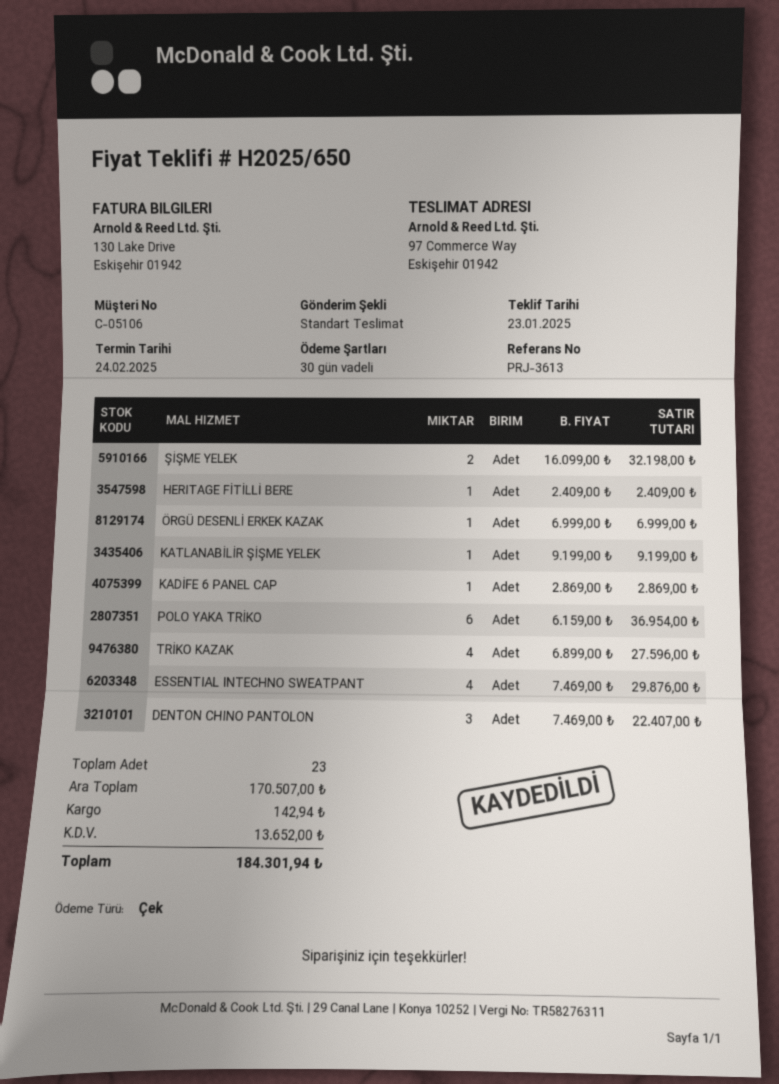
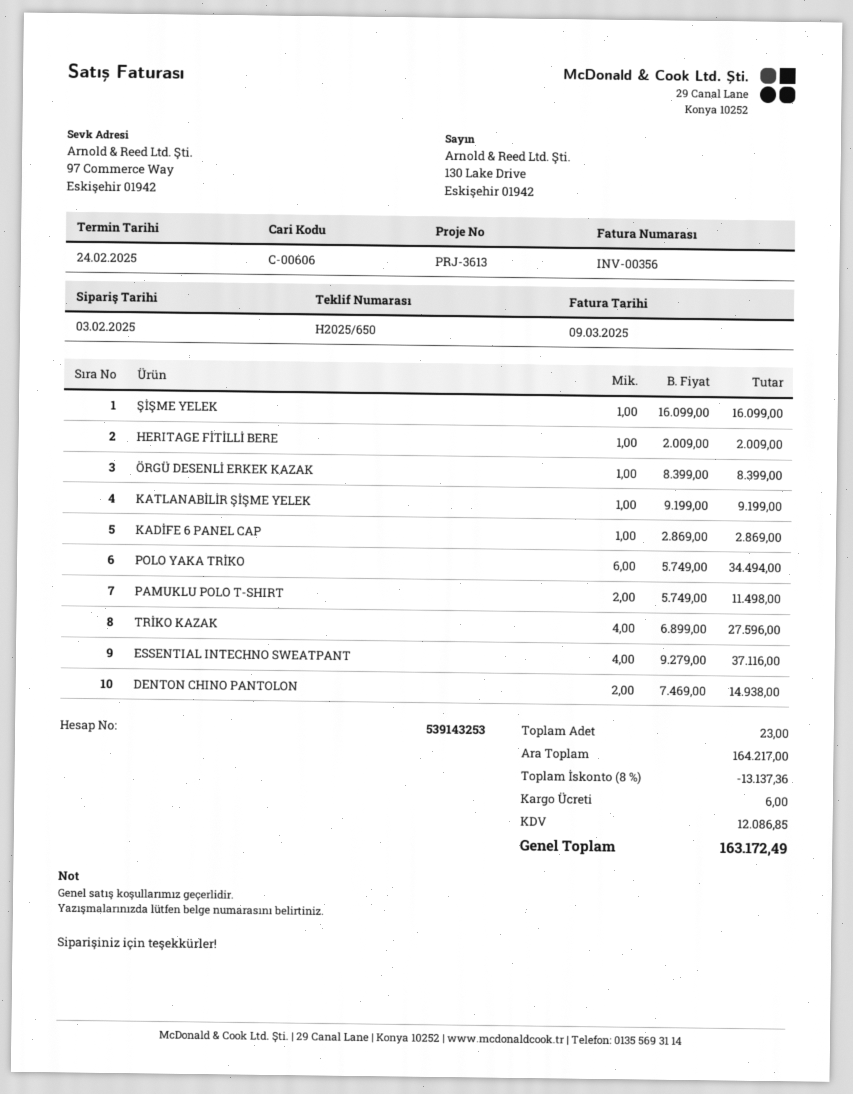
customer number: C-05106 -> C-00606
ŞİŞME YELEK: 2 x 16099.00 = 32198.00 -> 1 x 16099.00 = 16099.00
HERITAGE FİTİLLİ BERE: 1 x 2409.00 = 2409.00 -> 1 x 2009.00 = 2009.00
ÖRGÜ DESENLİ ERKEK KAZAK: 1 x 6999.00 = 6999.00 -> 1 x 8399.00 = 8399.00
POLO YAKA TRİKO: 6 x 6159.00 = 36954.00 -> 6 x 5749.00 = 34494.00
ESSENTIAL INTECHNO SWEATPANT: 4 x 7469.00 = 29876.00 -> 4 x 9279.00 = 37116.00
DENTON CHINO PANTOLON: 3 x 7469.00 = 22407.00 -> 2 x 7469.00 = 14938.00
PAMUKLU POLO T-SHIRT: none -> 2 x 5749.00 = 11498.00
subtotal: 170507.00 -> 164217.00
discount: none -> 8% = 13137.36
shipping: 142.94 -> 6.00
tax: 13652.00 -> 12086.85
total: 184301.94 -> 163172.49

